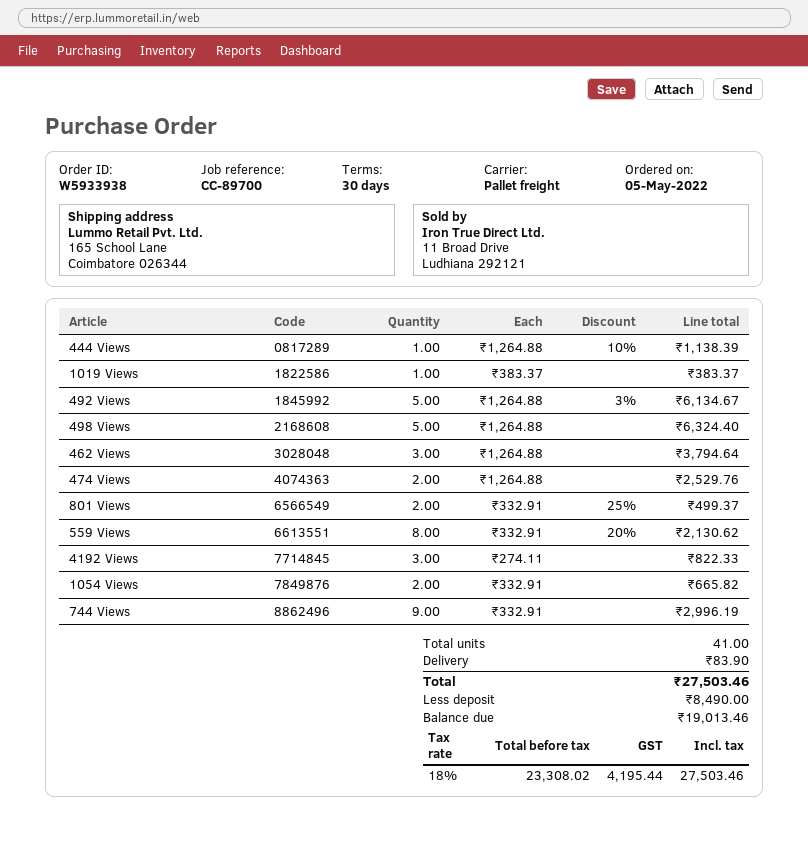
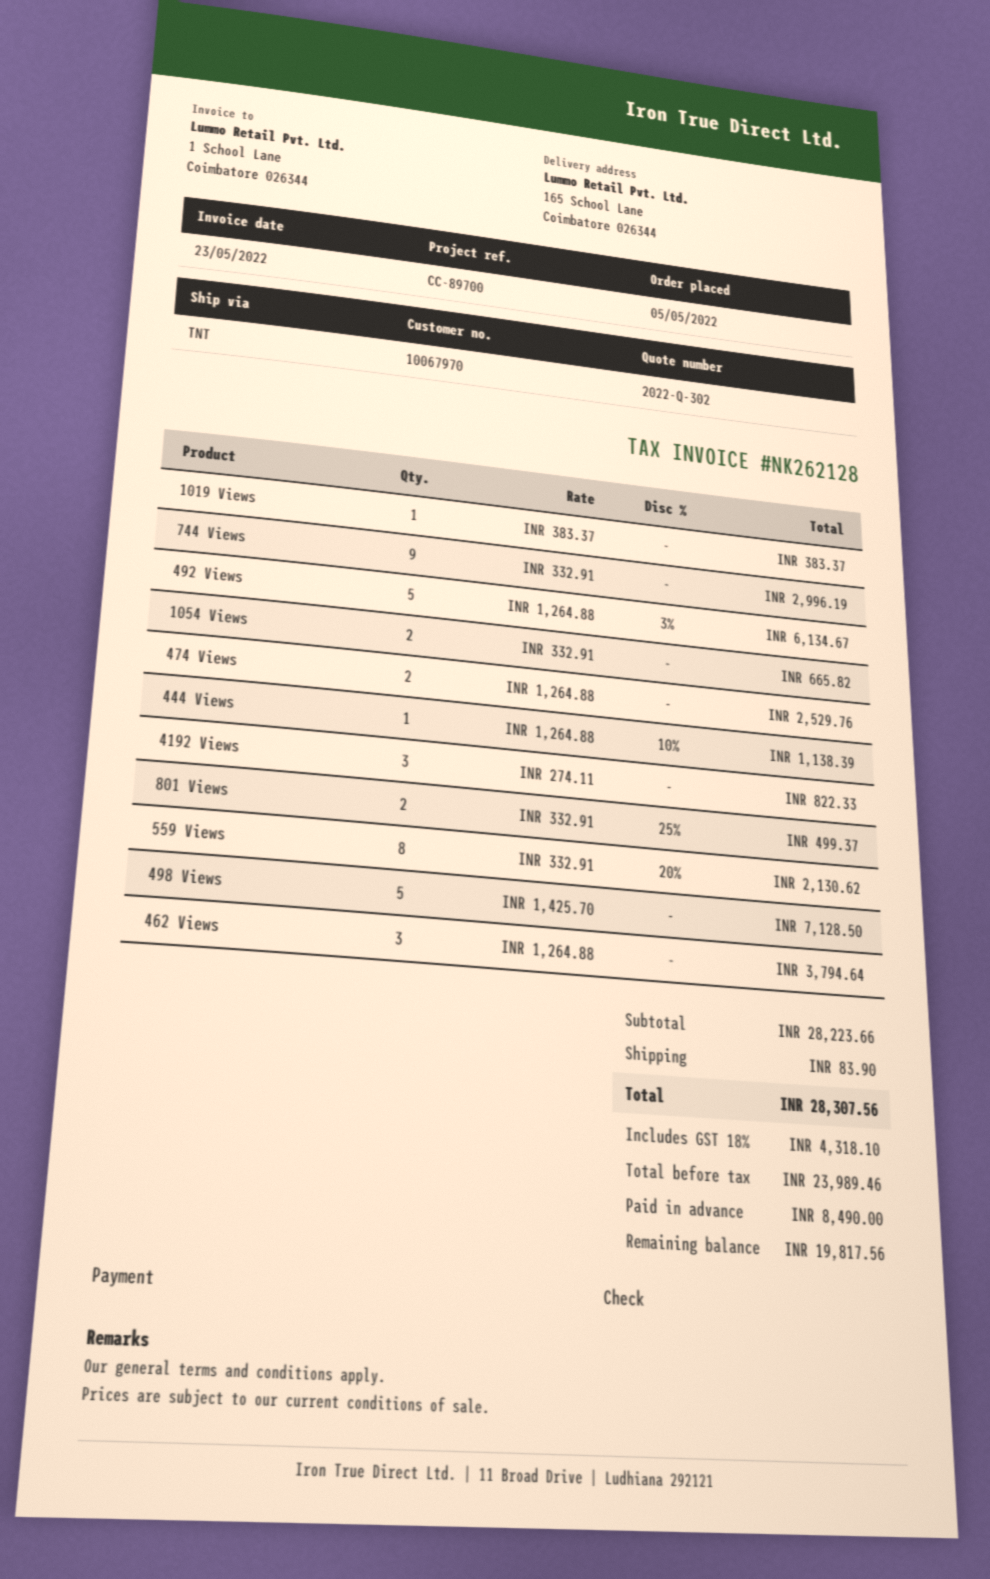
shipping method: pallet freight -> TNT
498 Views: 5 x 1264.88 = 6324.40 -> 5 x 1425.70 = 7128.50
net: 23308.02 -> 23989.46
tax: 18% = 4195.44 -> 18% = 4318.10
total: 27503.46 -> 28307.56
balance: 19013.46 -> 19817.56

